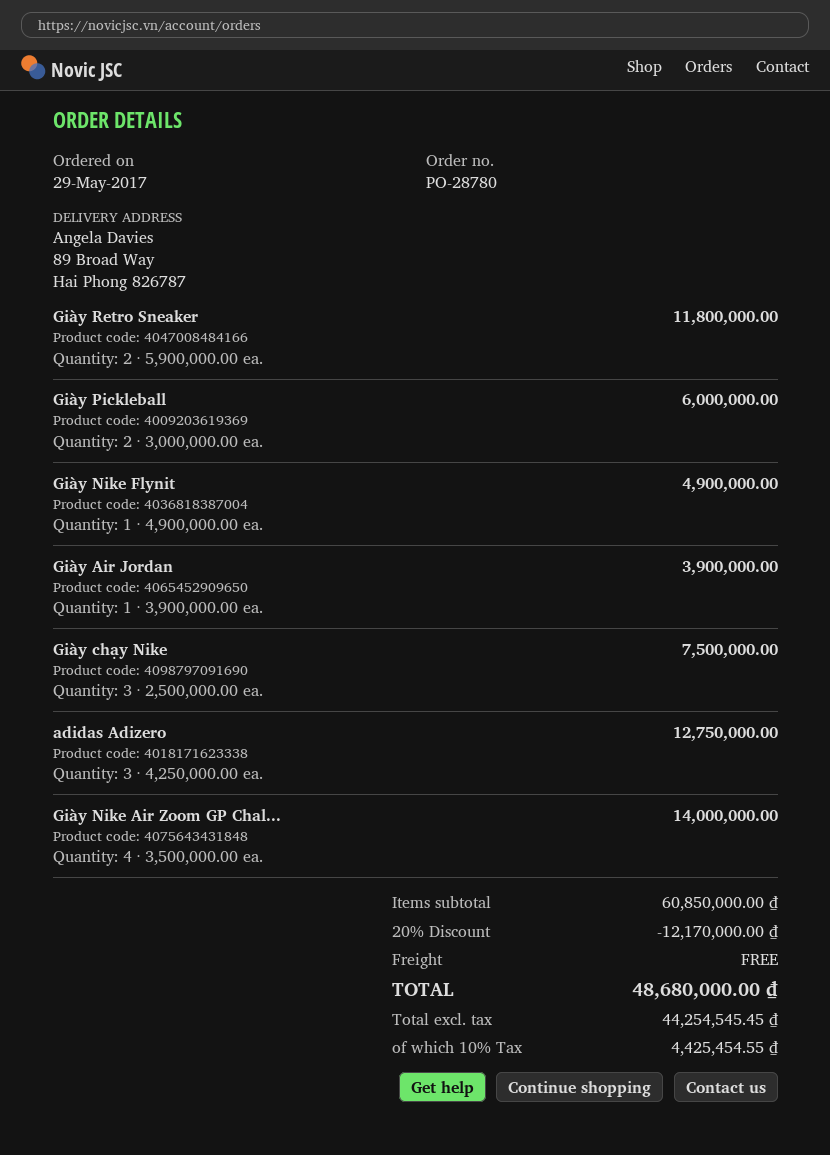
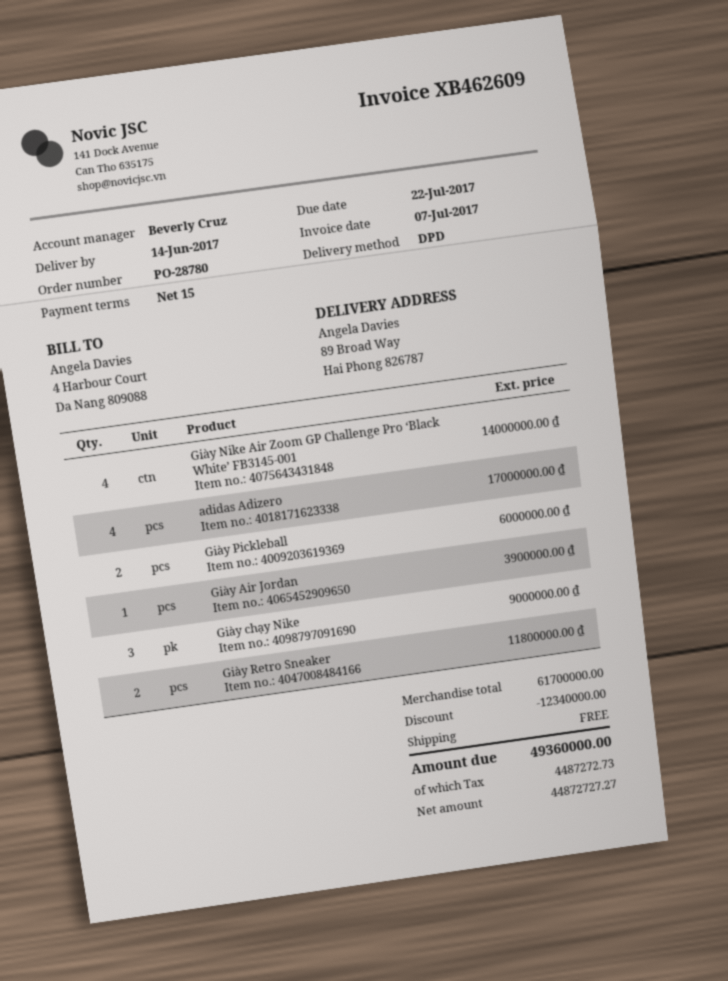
Giày Nike Flynit: 1 for 4900000.00 -> none
Giày chạy Nike: 3 for 7500000.00 -> 3 for 9000000.00
adidas Adizero: 3 for 12750000.00 -> 4 for 17000000.00
subtotal: 60850000.00 -> 61700000.00
discount: 12170000.00 -> 12340000.00
net: 44254545.45 -> 44872727.27
tax: 4425454.55 -> 4487272.73
total: 48680000.00 -> 49360000.00

